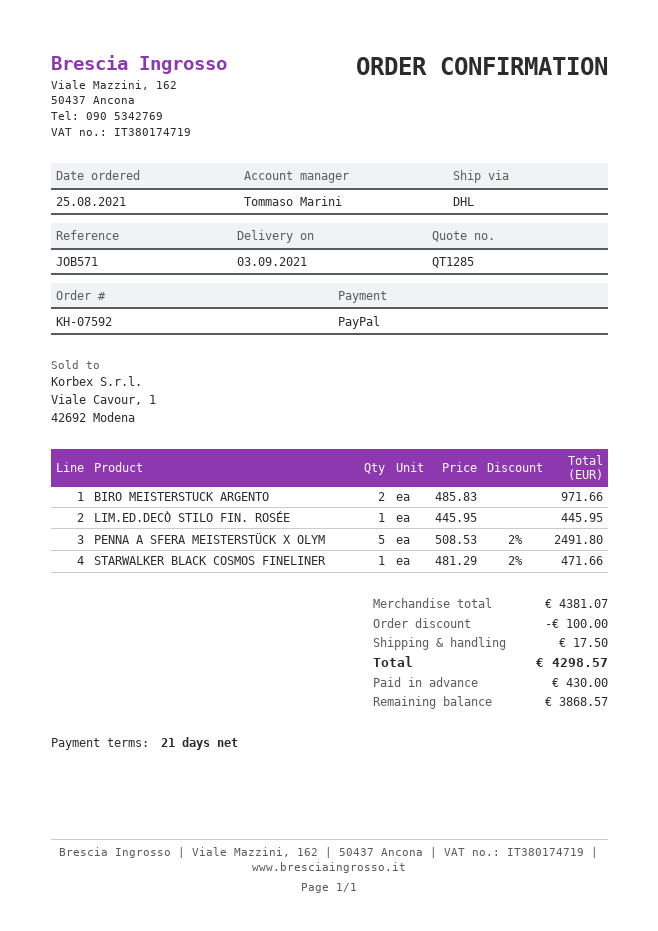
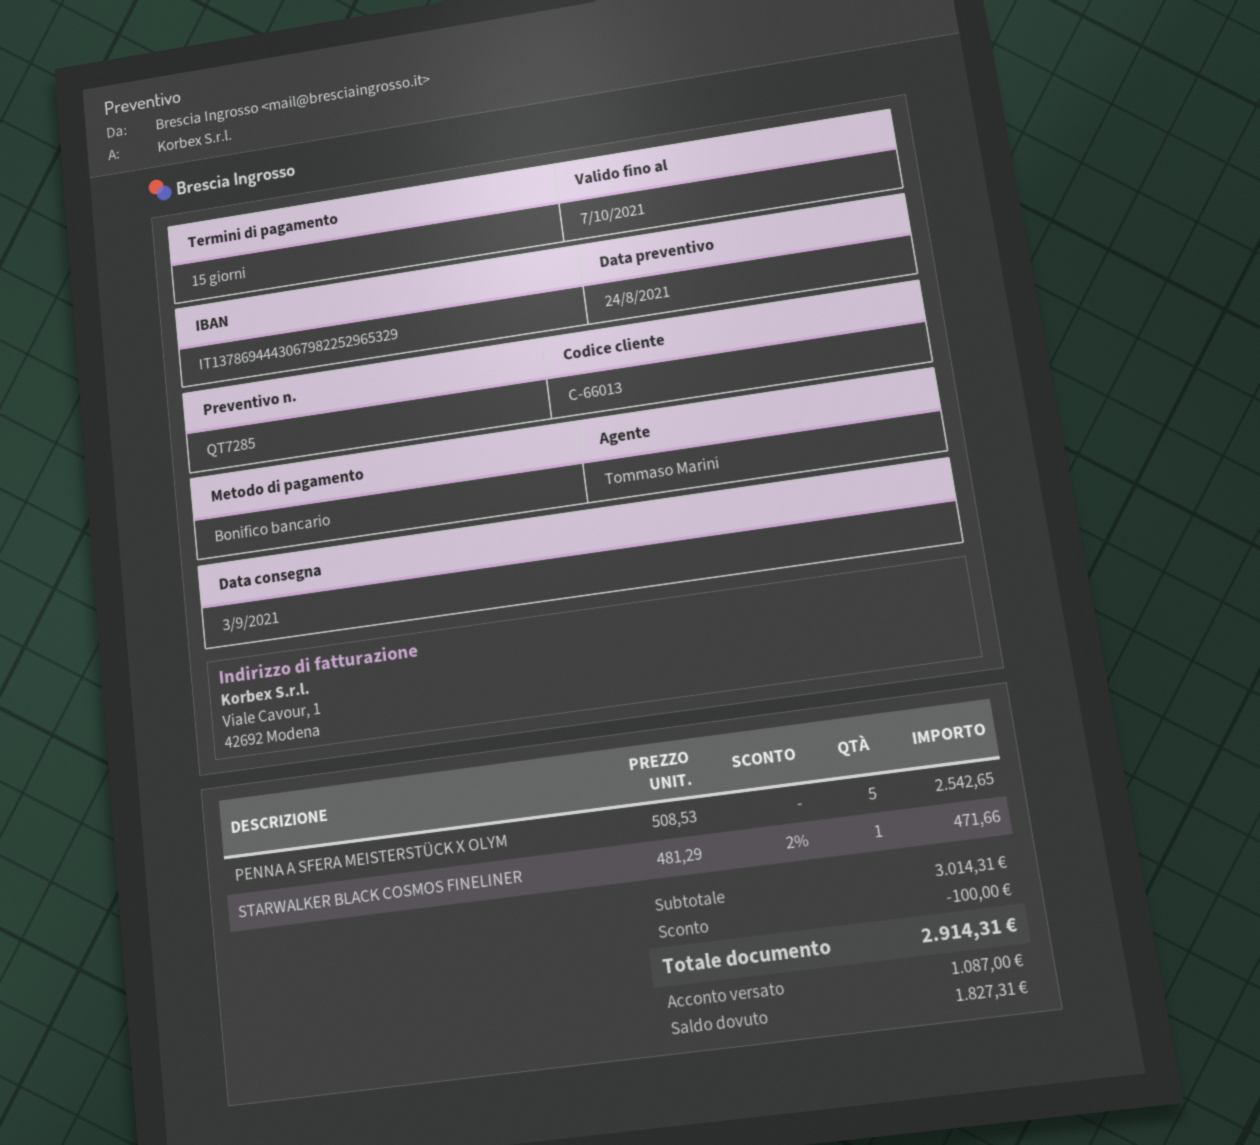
quote number: QT1285 -> QT7285
payment terms: 21 days -> 15 days
payment method: PayPal -> bank transfer
BIRO MEISTERSTUCK ARGENTO: 2 x 485.83 = 971.66 -> none
LIM.ED.DECÒ STILO FIN. ROSÉE: 1 x 445.95 = 445.95 -> none
PENNA A SFERA MEISTERSTÜCK X OLYM: 5 x 508.53 - 2% = 2491.80 -> 5 x 508.53 = 2542.65
subtotal: 4381.07 -> 3014.31
shipping: 17.50 -> none
total: 4298.57 -> 2914.31
deposit: 430.00 -> 1087.00
balance: 3868.57 -> 1827.31

